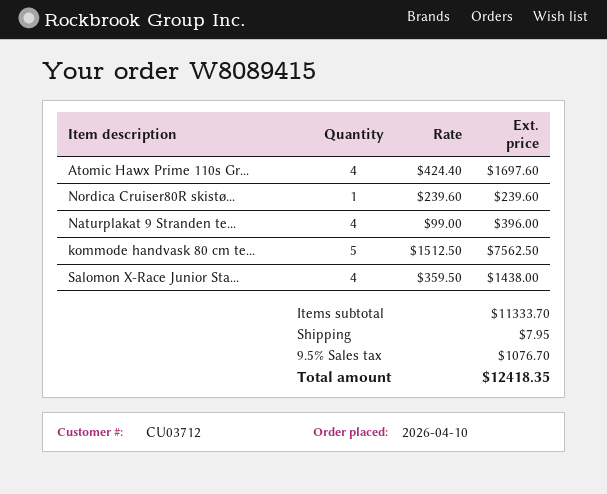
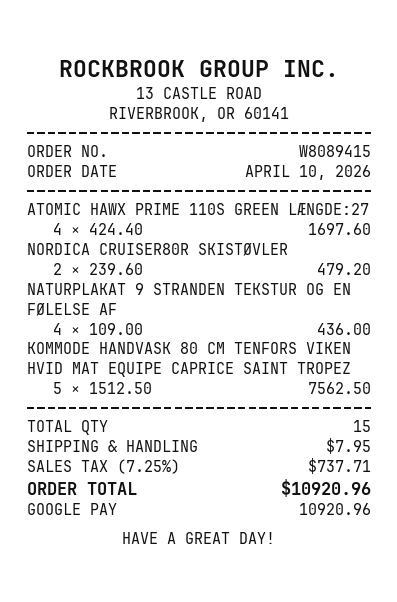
Nordica Cruiser80R skistø...: 1 x 239.60 = 239.60 -> 2 x 239.60 = 479.20
Naturplakat 9 Stranden te...: 4 x 99.00 = 396.00 -> 4 x 109.00 = 436.00
Salomon X-Race Junior Sta...: 4 x 359.50 = 1438.00 -> none
tax: 9.5% = 1076.70 -> 7.25% = 737.71
total: 12418.35 -> 10920.96

